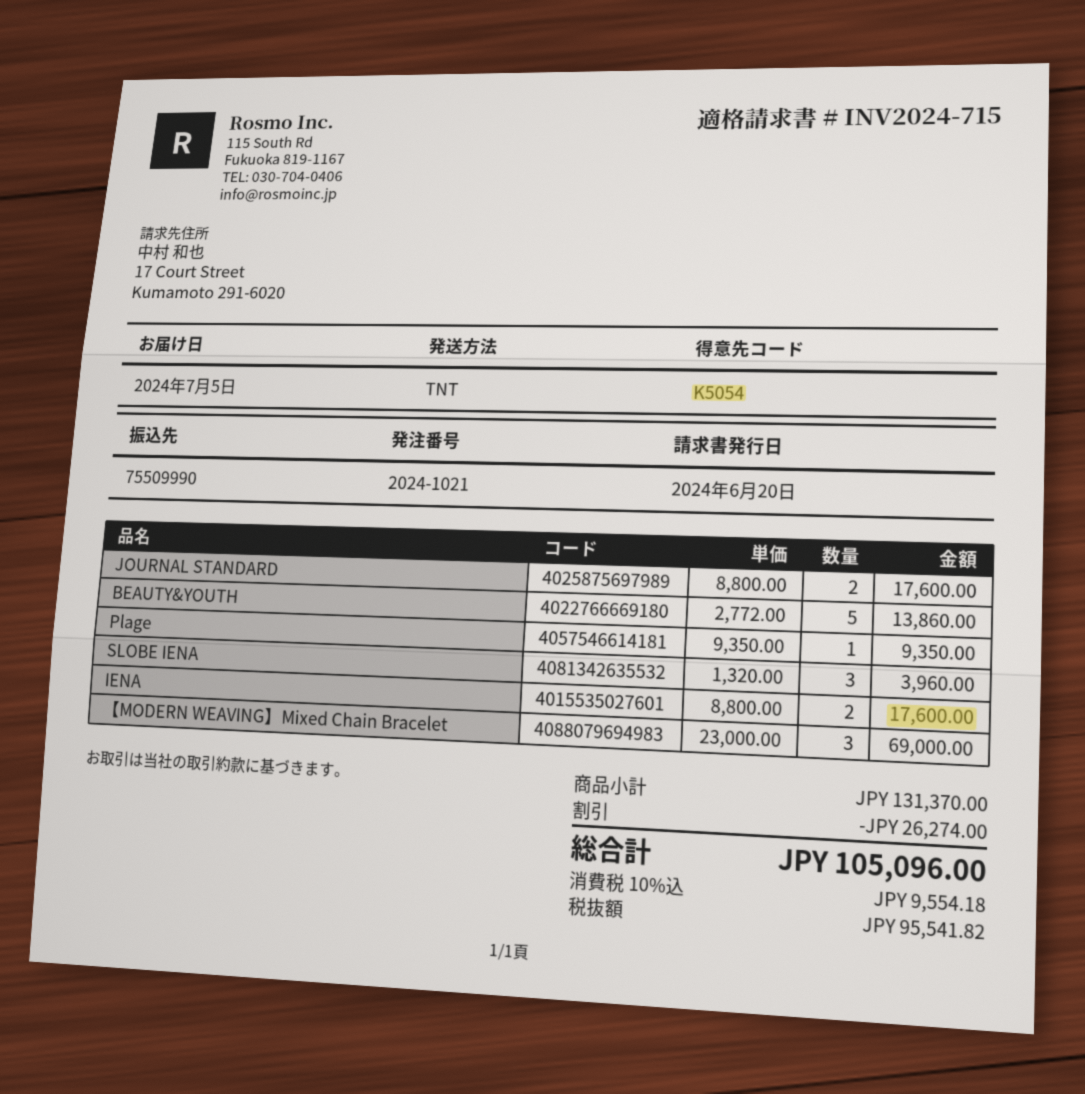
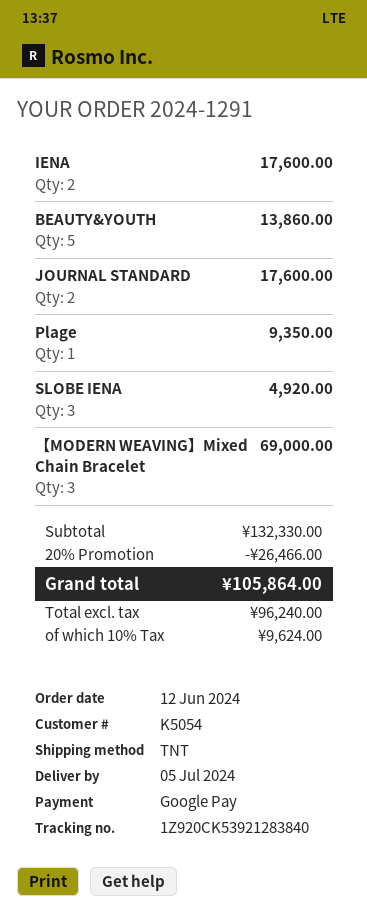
order number: 2024-1021 -> 2024-1291
SLOBE IENA: 3 for 3960.00 -> 3 for 4920.00
subtotal: 131370.00 -> 132330.00
discount: 26274.00 -> 26466.00
net: 95541.82 -> 96240.00
tax: 10% = 9554.18 -> 10% = 9624.00
total: 105096.00 -> 105864.00

